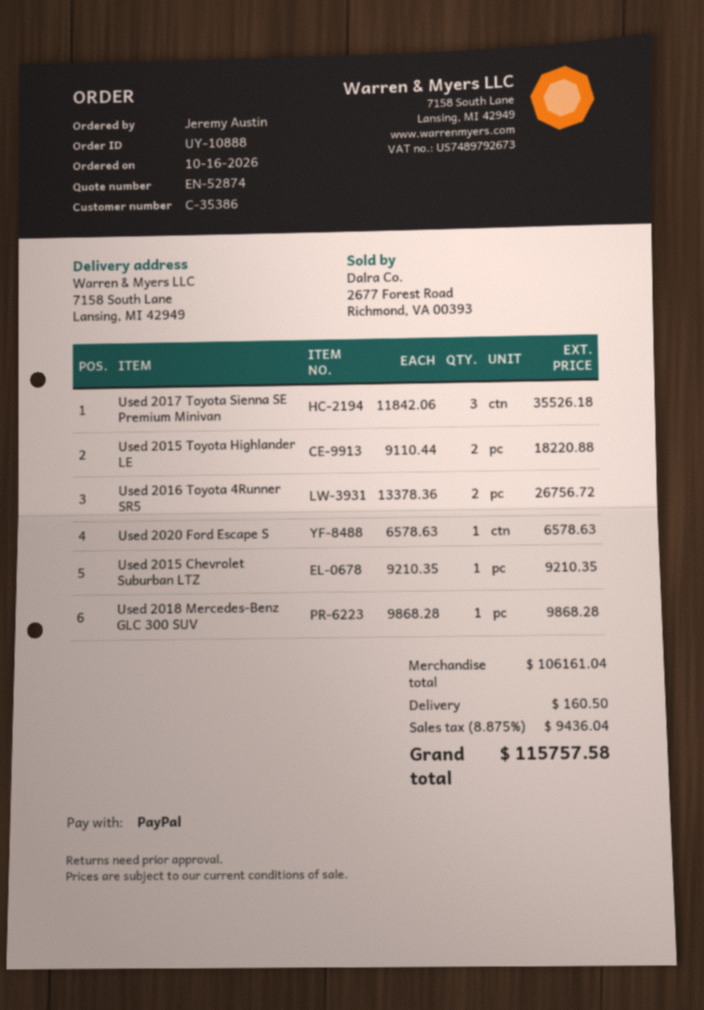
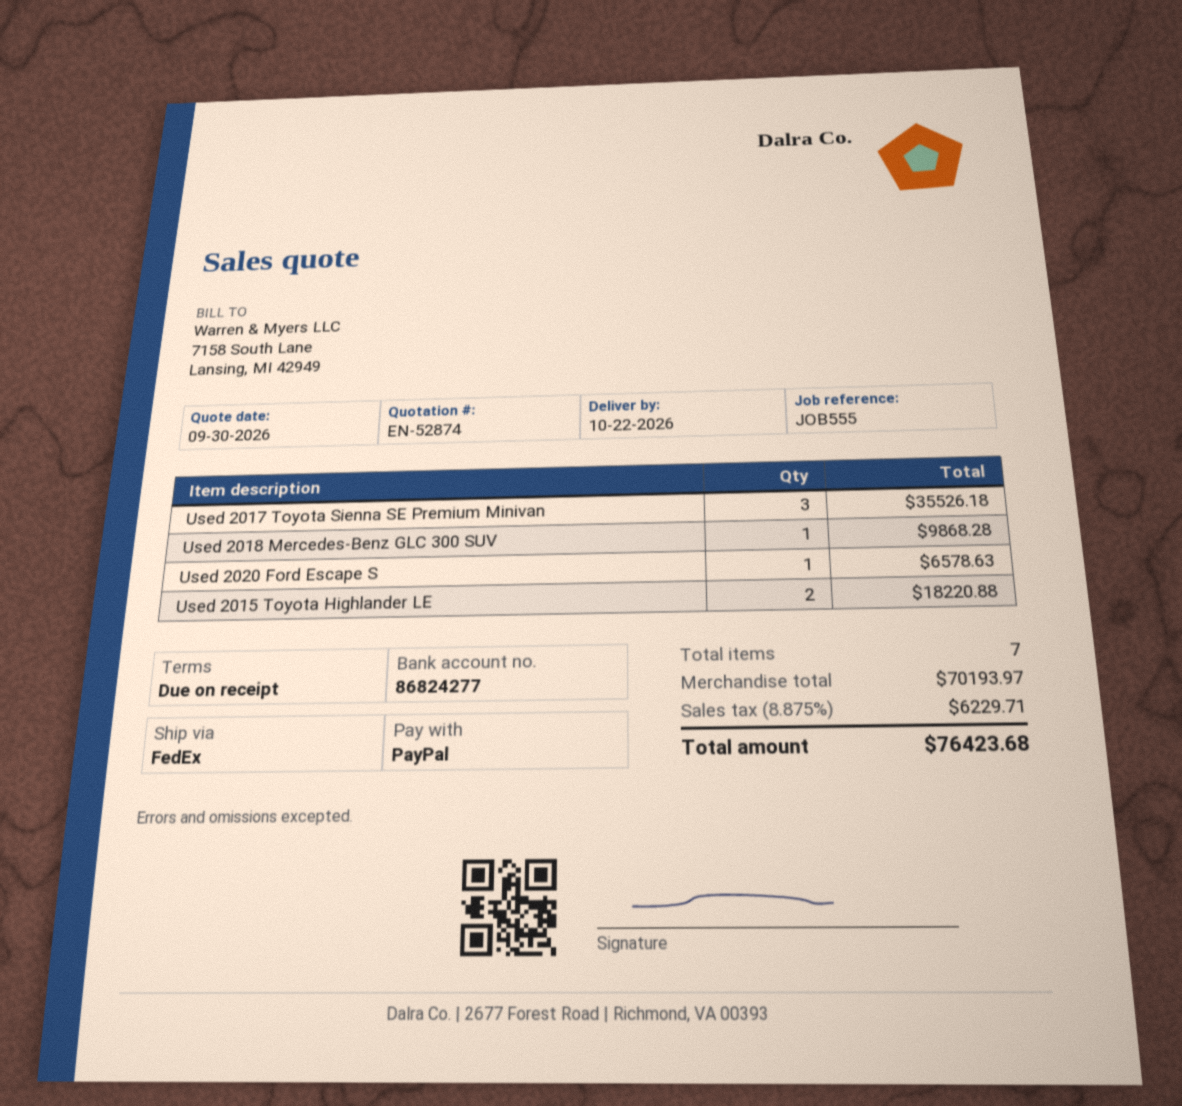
Used 2016 Toyota 4Runner SR5: 2 for 26756.72 -> none
Used 2015 Chevrolet Suburban LTZ: 1 for 9210.35 -> none
subtotal: 106161.04 -> 70193.97
shipping: 160.50 -> none
tax: 8.875% = 9436.04 -> 8.875% = 6229.71
total: 115757.58 -> 76423.68

